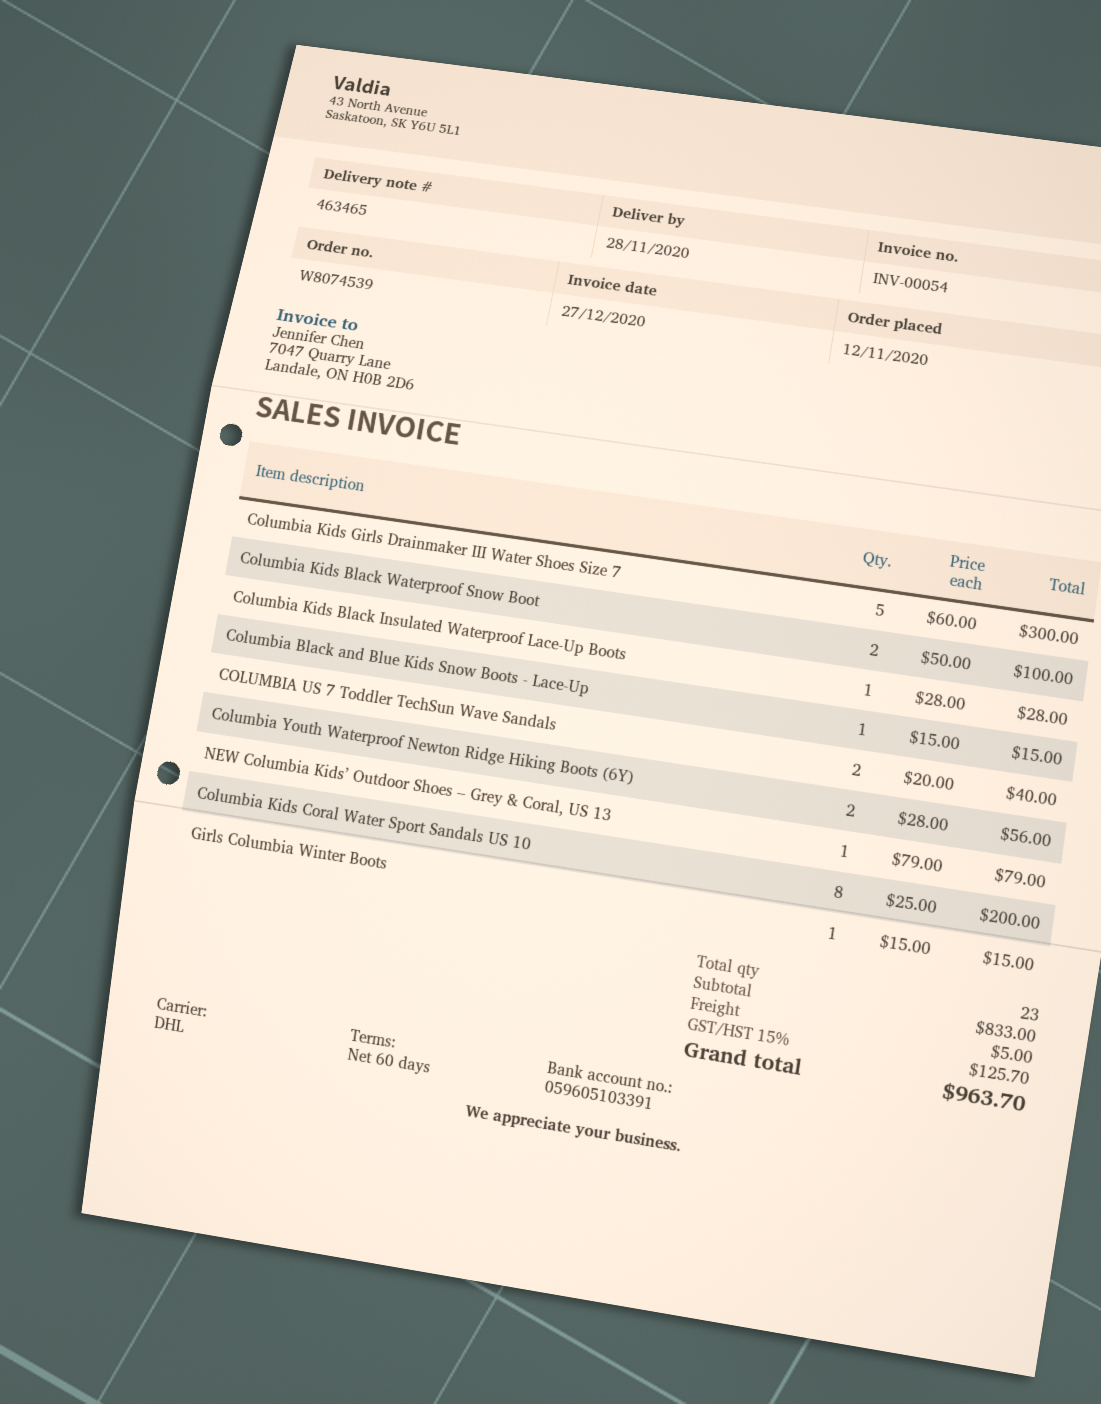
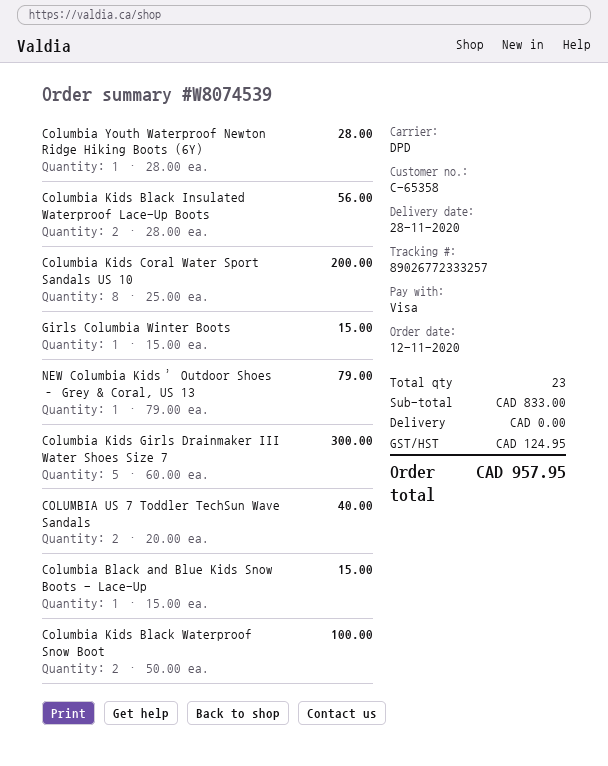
shipping method: DHL -> DPD
Columbia Kids Black Insulated Waterproof Lace-Up Boots: 1 x 28.00 = 28.00 -> 2 x 28.00 = 56.00
Columbia Youth Waterproof Newton Ridge Hiking Boots (6Y): 2 x 28.00 = 56.00 -> 1 x 28.00 = 28.00
shipping: 5.00 -> 0.00
tax: 125.70 -> 124.95
total: 963.70 -> 957.95

